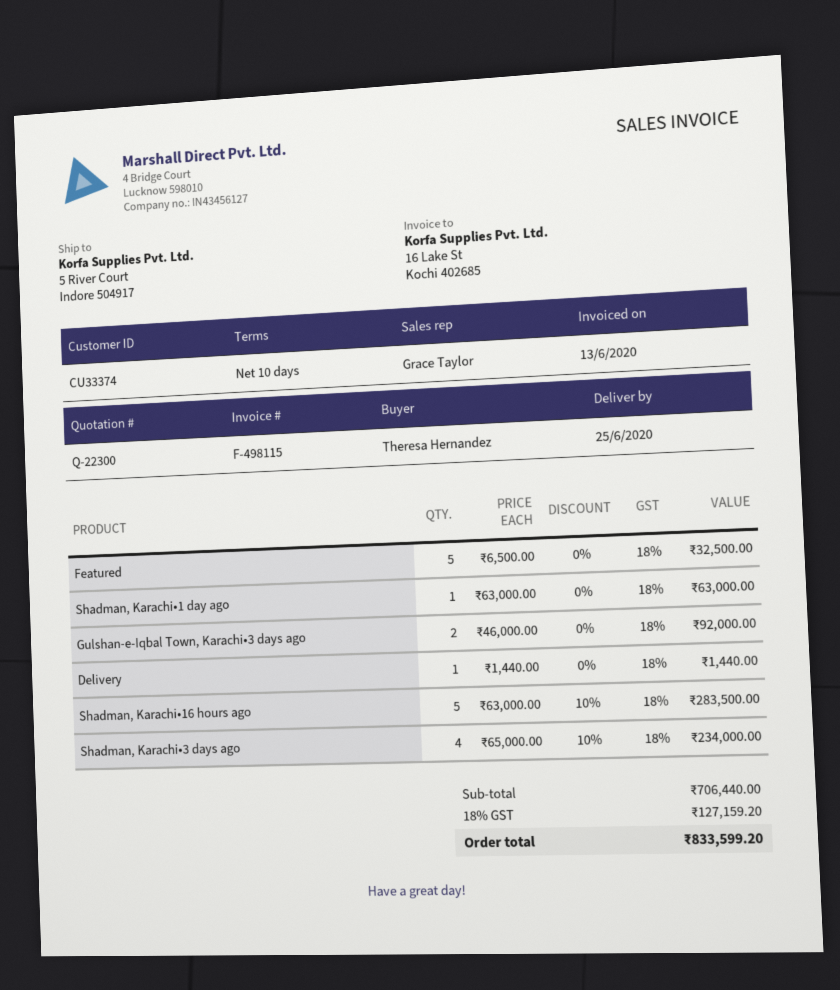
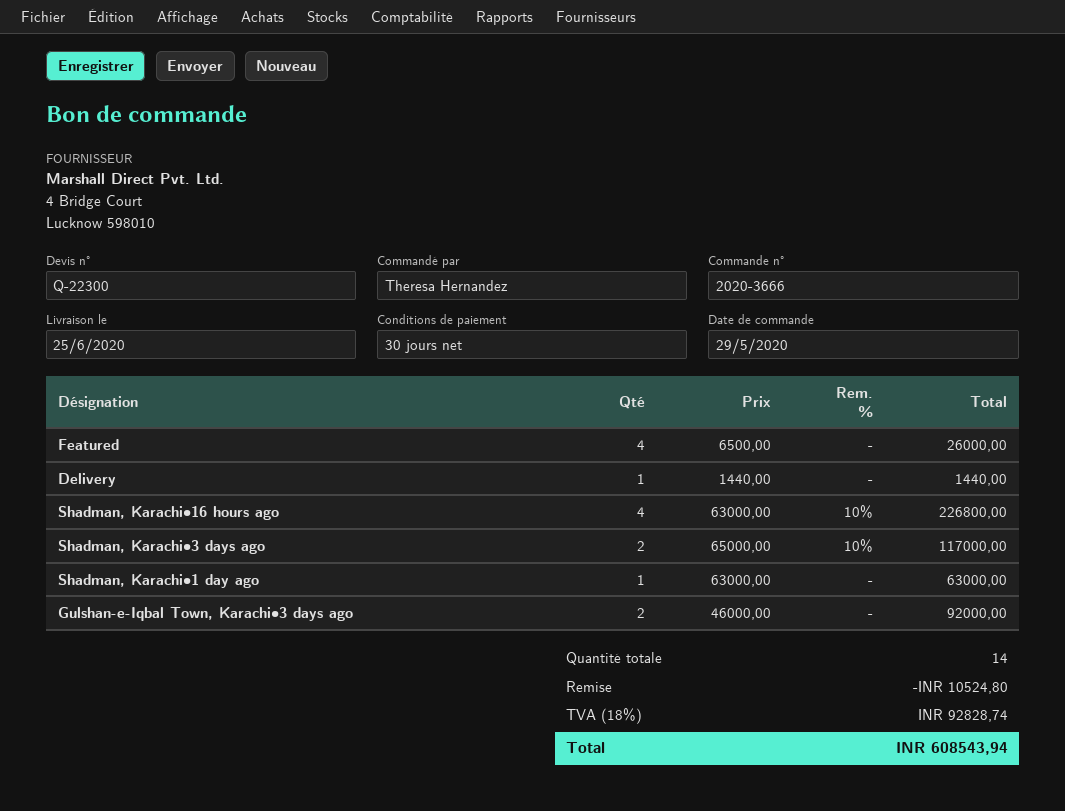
payment terms: 10 days -> 30 days
Featured: 5 x 6500.00 = 32500.00 -> 4 x 6500.00 = 26000.00
Shadman, Karachi•16 hours ago: 5 x 63000.00 - 10% = 283500.00 -> 4 x 63000.00 - 10% = 226800.00
Shadman, Karachi•3 days ago: 4 x 65000.00 - 10% = 234000.00 -> 2 x 65000.00 - 10% = 117000.00
discount: none -> 10524.80
tax: 18% = 127159.20 -> 18% = 92828.74
total: 833599.20 -> 608543.94

